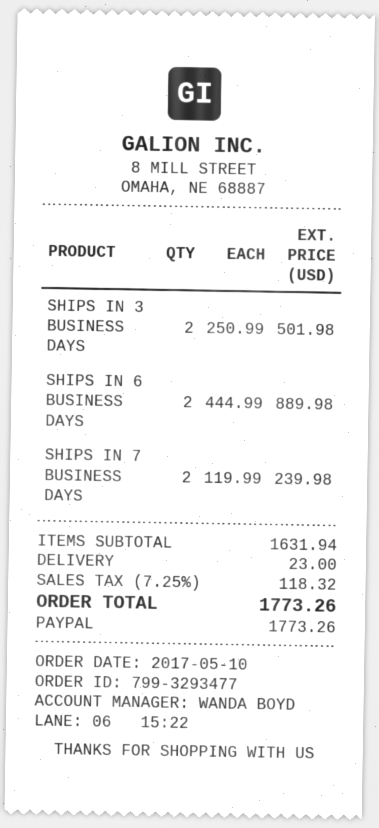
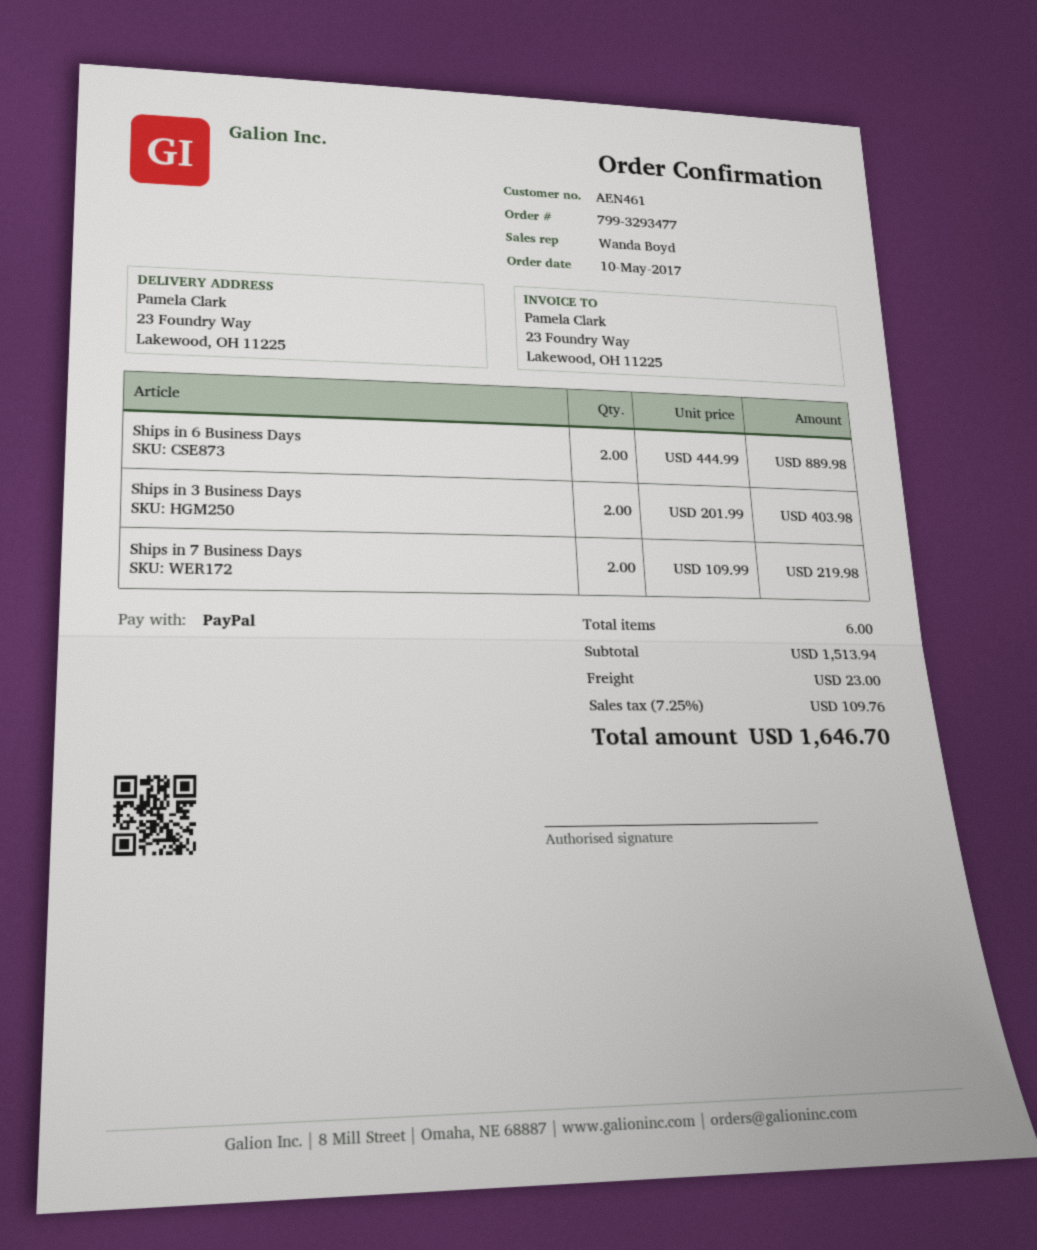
SHIPS IN 3 BUSINESS DAYS: 2 x 250.99 = 501.98 -> 2 x 201.99 = 403.98
SHIPS IN 7 BUSINESS DAYS: 2 x 119.99 = 239.98 -> 2 x 109.99 = 219.98
subtotal: 1631.94 -> 1513.94
tax: 7.25% = 118.32 -> 7.25% = 109.76
total: 1773.26 -> 1646.70

